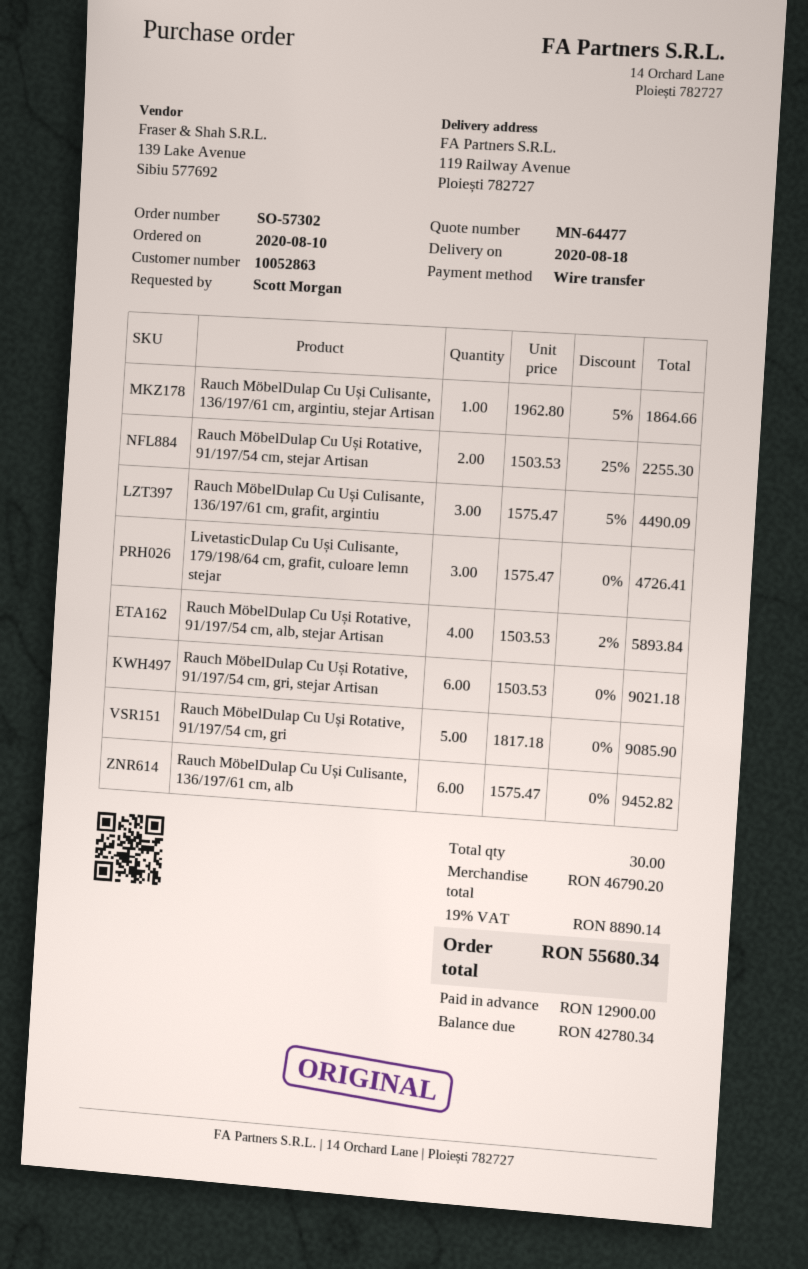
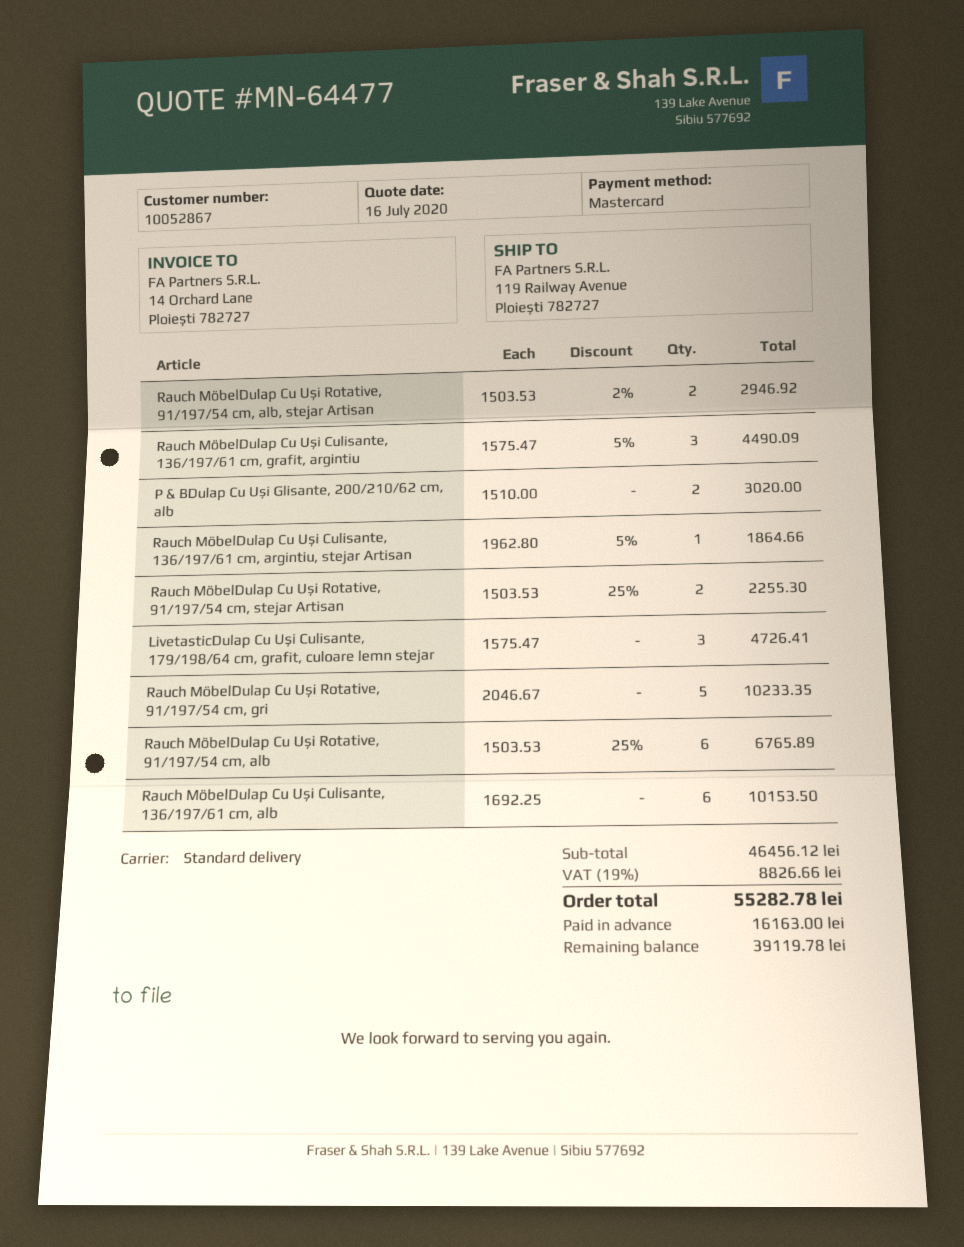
customer number: 10052863 -> 10052867
payment method: bank transfer -> Mastercard
Rauch MöbelDulap Cu Uși Rotative, 91/197/54 cm, alb, stejar Artisan: 4 x 1503.53 - 2% = 5893.84 -> 2 x 1503.53 - 2% = 2946.92
Rauch MöbelDulap Cu Uși Rotative, 91/197/54 cm, gri, stejar Artisan: 6 x 1503.53 = 9021.18 -> none
Rauch MöbelDulap Cu Uși Rotative, 91/197/54 cm, gri: 5 x 1817.18 = 9085.90 -> 5 x 2046.67 = 10233.35
Rauch MöbelDulap Cu Uși Culisante, 136/197/61 cm, alb: 6 x 1575.47 = 9452.82 -> 6 x 1692.25 = 10153.50
P & BDulap Cu Uși Glisante, 200/210/62 cm, alb: none -> 2 x 1510.00 = 3020.00
Rauch MöbelDulap Cu Uși Rotative, 91/197/54 cm, alb: none -> 6 x 1503.53 - 25% = 6765.89
subtotal: 46790.20 -> 46456.12
tax: 19% = 8890.14 -> 19% = 8826.66
total: 55680.34 -> 55282.78
deposit: 12900.00 -> 16163.00
balance: 42780.34 -> 39119.78

